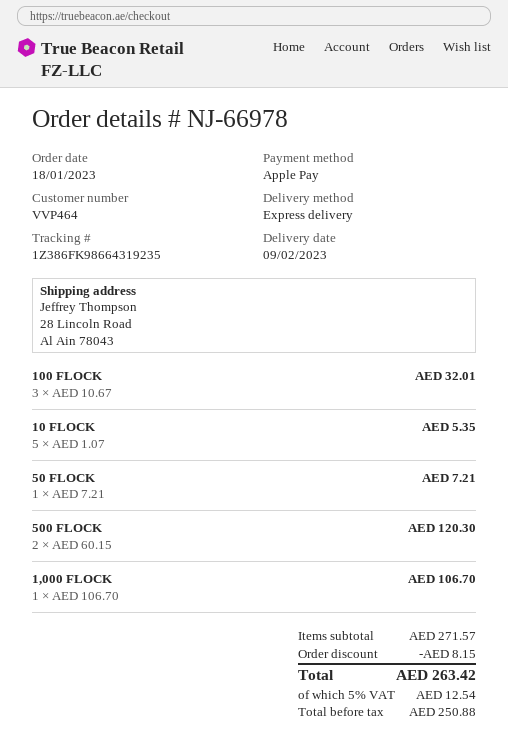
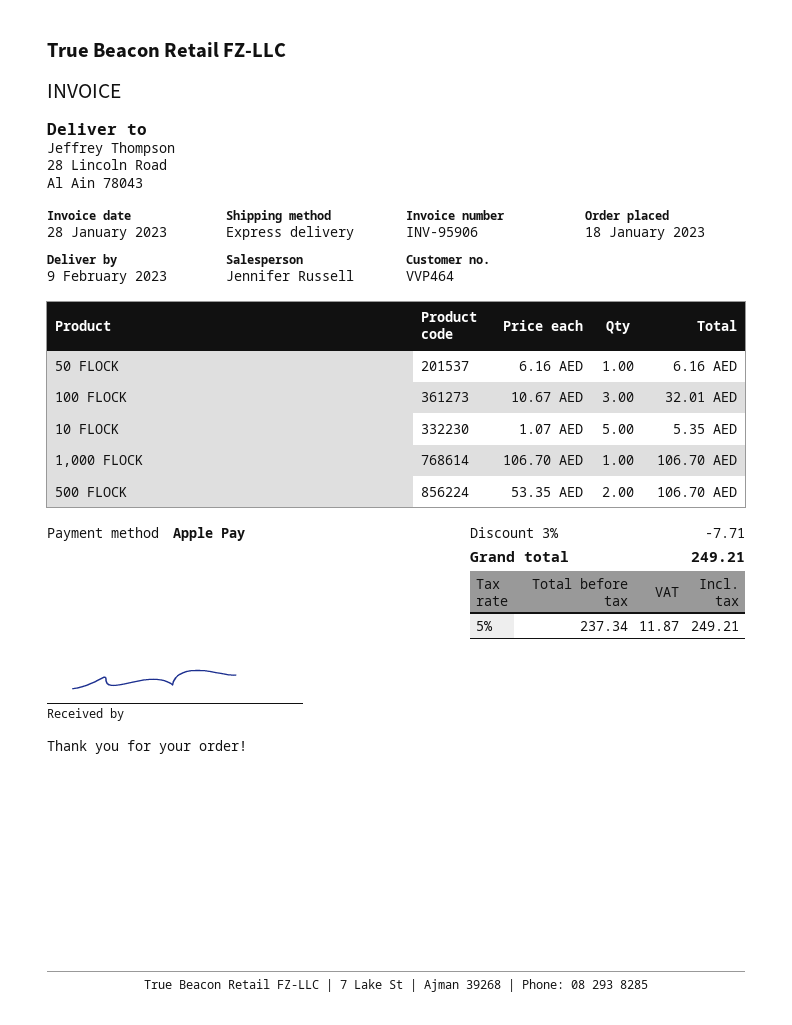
50 FLOCK: 1 x 7.21 = 7.21 -> 1 x 6.16 = 6.16
500 FLOCK: 2 x 60.15 = 120.30 -> 2 x 53.35 = 106.70
discount: 8.15 -> 7.71
net: 250.88 -> 237.34
tax: 5% = 12.54 -> 5% = 11.87
total: 263.42 -> 249.21

